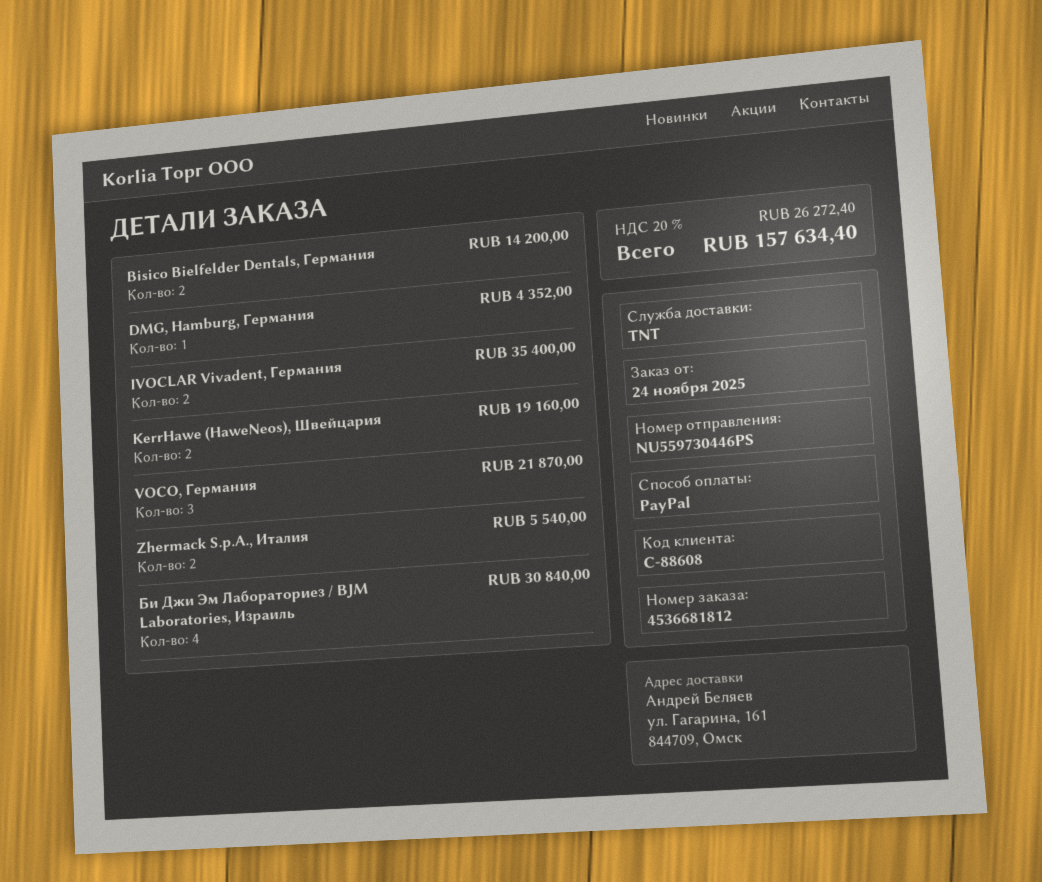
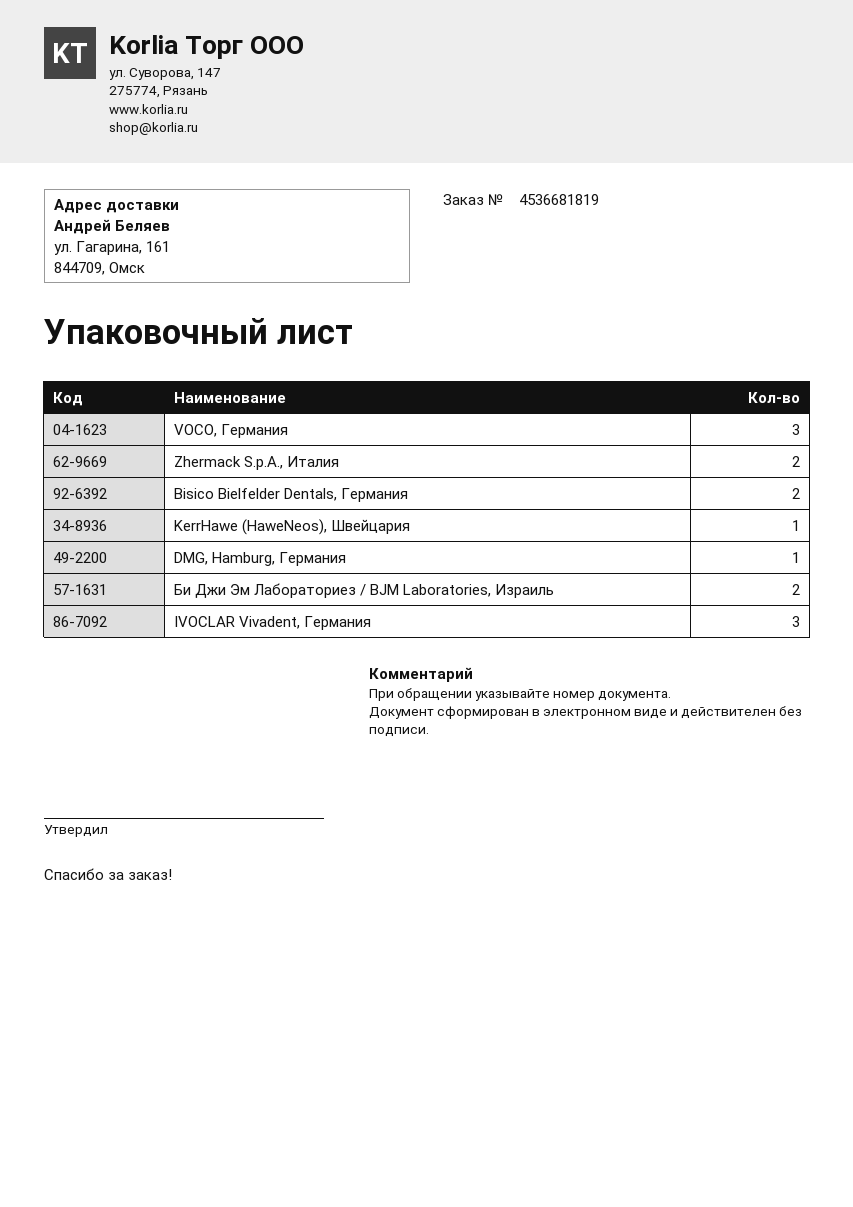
order number: 4536681812 -> 4536681819
IVOCLAR Vivadent, Германия: 2 -> 3
KerrHawe (HaweNeos), Швейцария: 2 -> 1
Би Джи Эм Лабораториез / BJM Laboratories, Израиль: 4 -> 2

